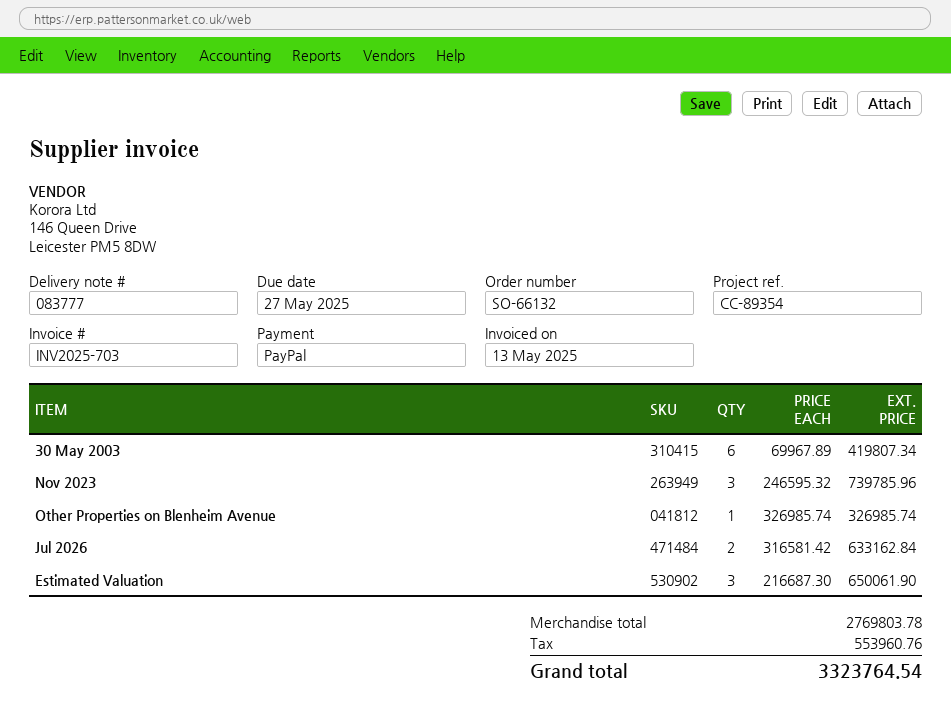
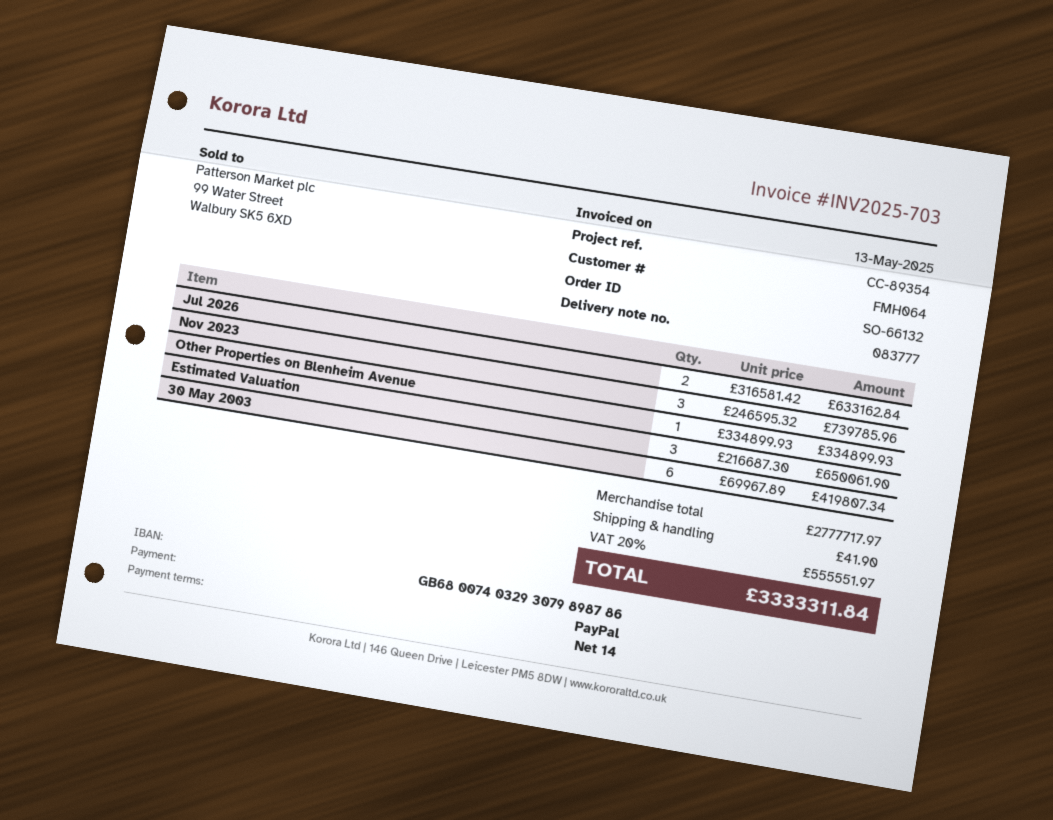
Other Properties on Blenheim Avenue: 1 x 326985.74 = 326985.74 -> 1 x 334899.93 = 334899.93
subtotal: 2769803.78 -> 2777717.97
shipping: none -> 41.90
tax: 553960.76 -> 555551.97
total: 3323764.54 -> 3333311.84

